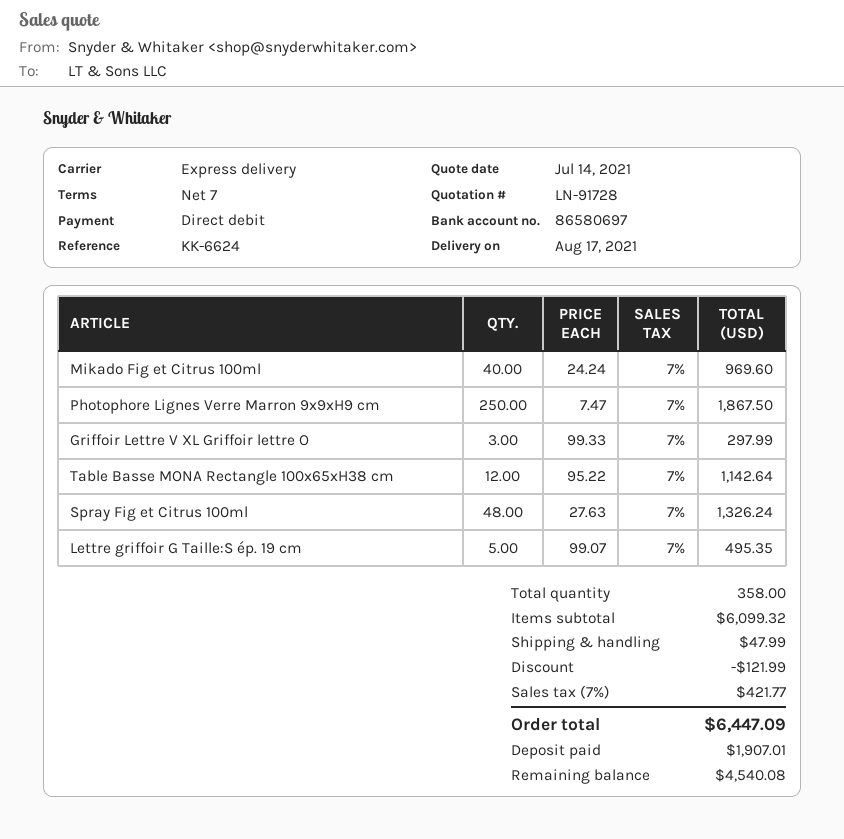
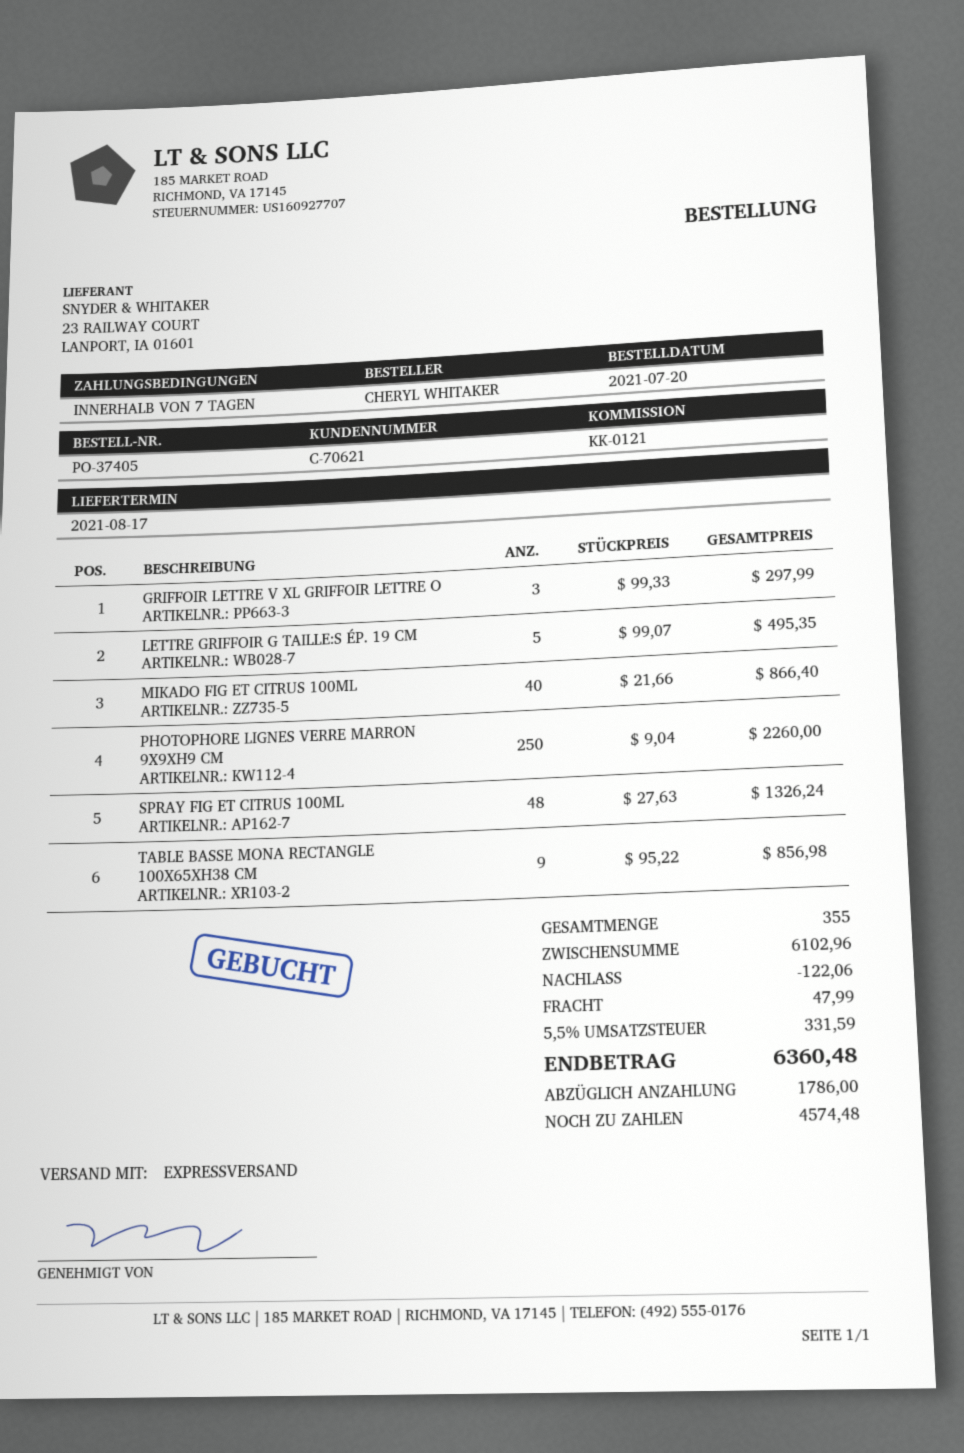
reference: KK-6624 -> KK-0121
Mikado Fig et Citrus 100ml: 40 x 24.24 = 969.60 -> 40 x 21.66 = 866.40
Photophore Lignes Verre Marron 9x9xH9 cm: 250 x 7.47 = 1867.50 -> 250 x 9.04 = 2260.00
Table Basse MONA Rectangle 100x65xH38 cm: 12 x 95.22 = 1142.64 -> 9 x 95.22 = 856.98
total quantity: 358 -> 355
subtotal: 6099.32 -> 6102.96
discount: 121.99 -> 122.06
tax: 7% = 421.77 -> 5.5% = 331.59
total: 6447.09 -> 6360.48
deposit: 1907.01 -> 1786.00
balance: 4540.08 -> 4574.48

